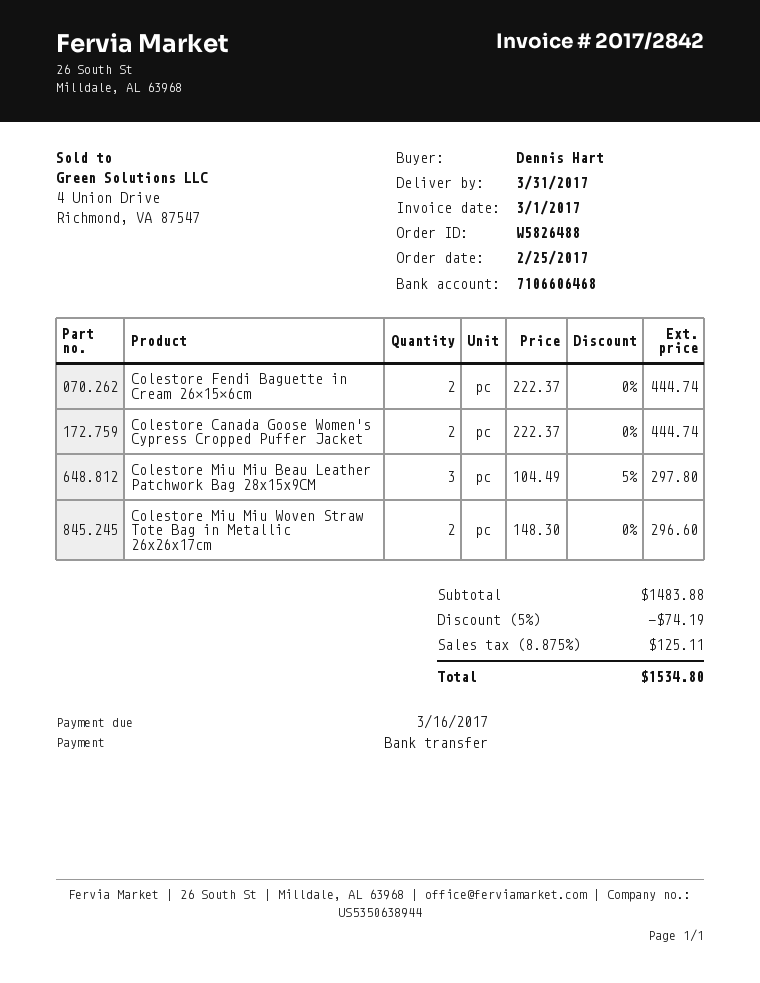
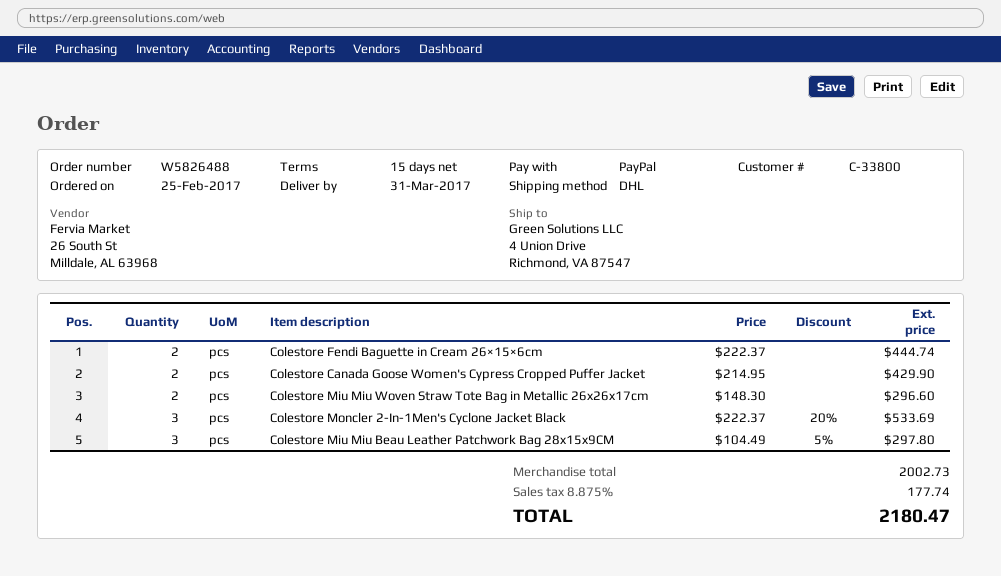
payment method: bank transfer -> PayPal
Colestore Canada Goose Women's Cypress Cropped Puffer Jacket: 2 x 222.37 = 444.74 -> 2 x 214.95 = 429.90
Colestore Moncler 2-In-1Men's Cyclone Jacket Black: none -> 3 x 222.37 - 20% = 533.69
subtotal: 1483.88 -> 2002.73
discount: 5% = 74.19 -> none
tax: 8.875% = 125.11 -> 8.875% = 177.74
total: 1534.80 -> 2180.47

